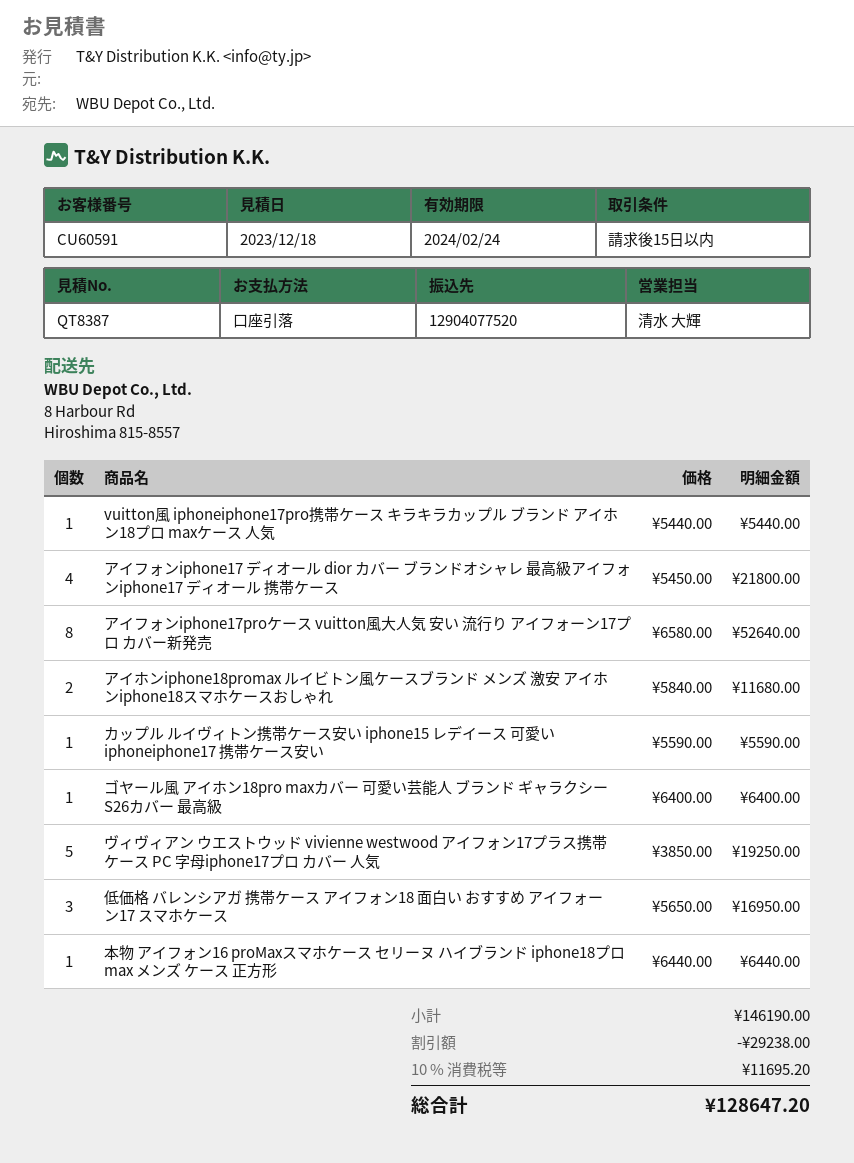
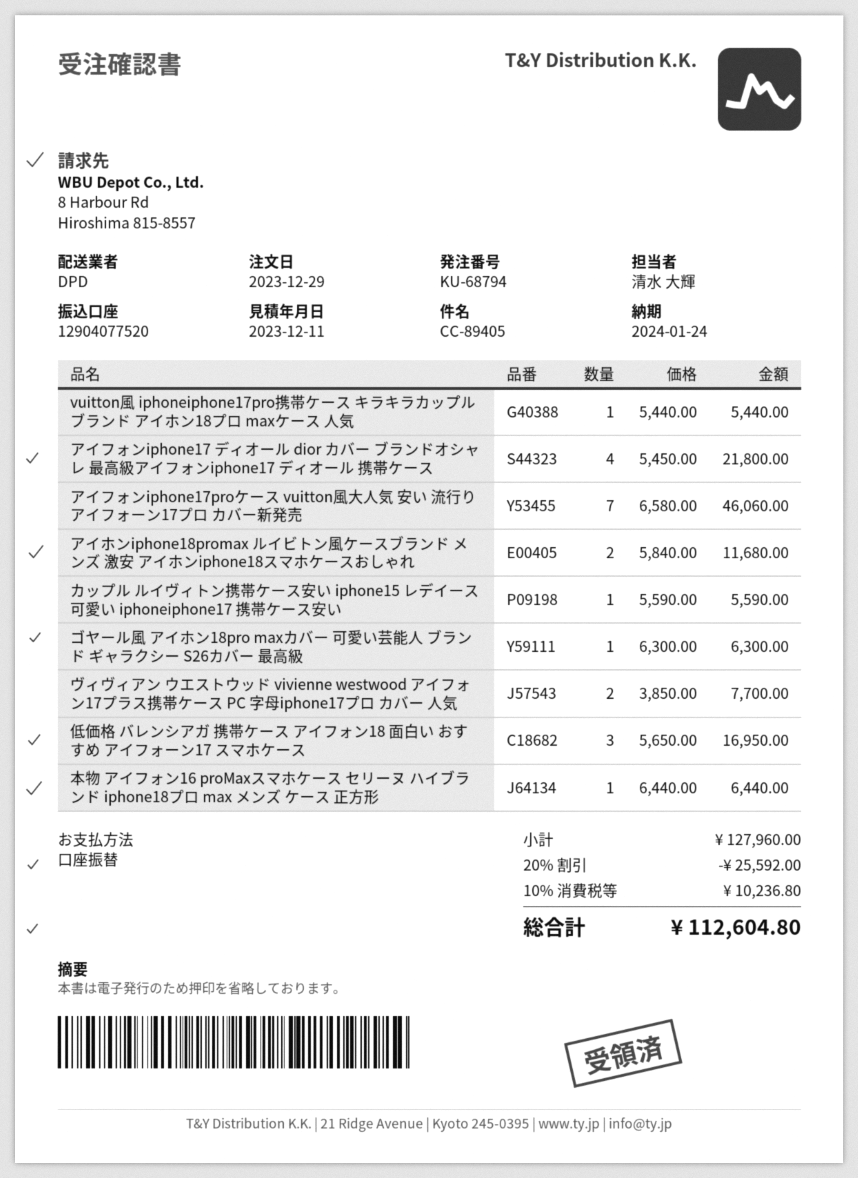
quote date: 2023-12-18 -> 2023-12-11
アイフォンiphone17proケース vuitton風大人気 安い 流行り アイフォーン17プロ カバー新発売: 8 x 6580.00 = 52640.00 -> 7 x 6580.00 = 46060.00
ゴヤール風 アイホン18pro maxカバー 可愛い芸能人 ブランド ギャラクシー S26カバー 最高級: 1 x 6400.00 = 6400.00 -> 1 x 6300.00 = 6300.00
ヴィヴィアン ウエストウッド vivienne westwood アイフォン17プラス携帯ケース PC 字母iphone17プロ カバー 人気: 5 x 3850.00 = 19250.00 -> 2 x 3850.00 = 7700.00
subtotal: 146190.00 -> 127960.00
discount: 29238.00 -> 25592.00
tax: 10% = 11695.20 -> 10% = 10236.80
total: 128647.20 -> 112604.80

